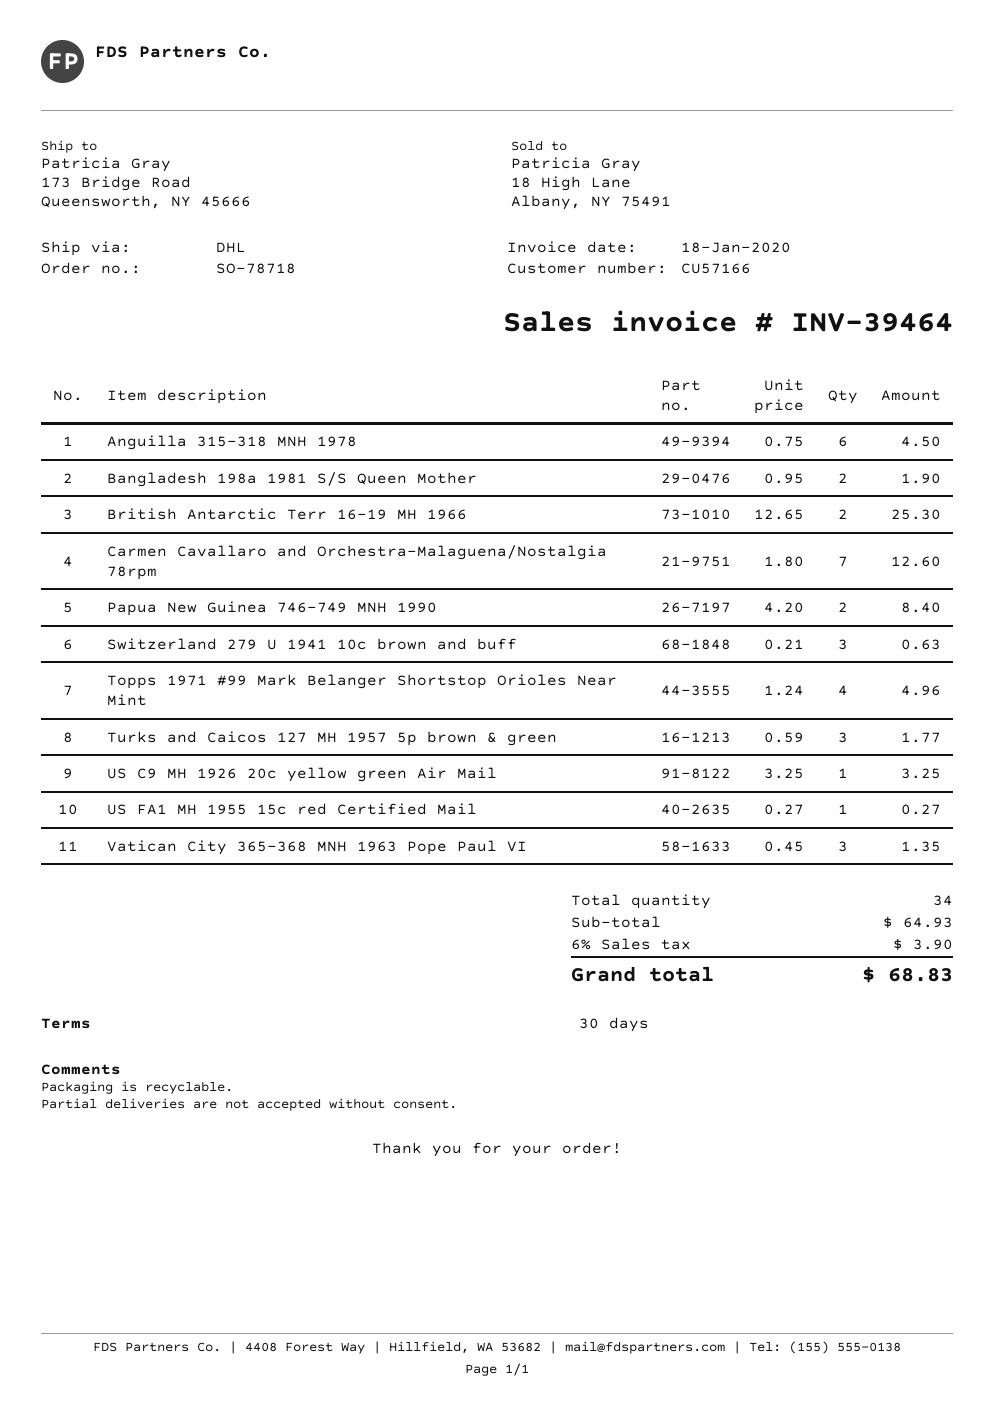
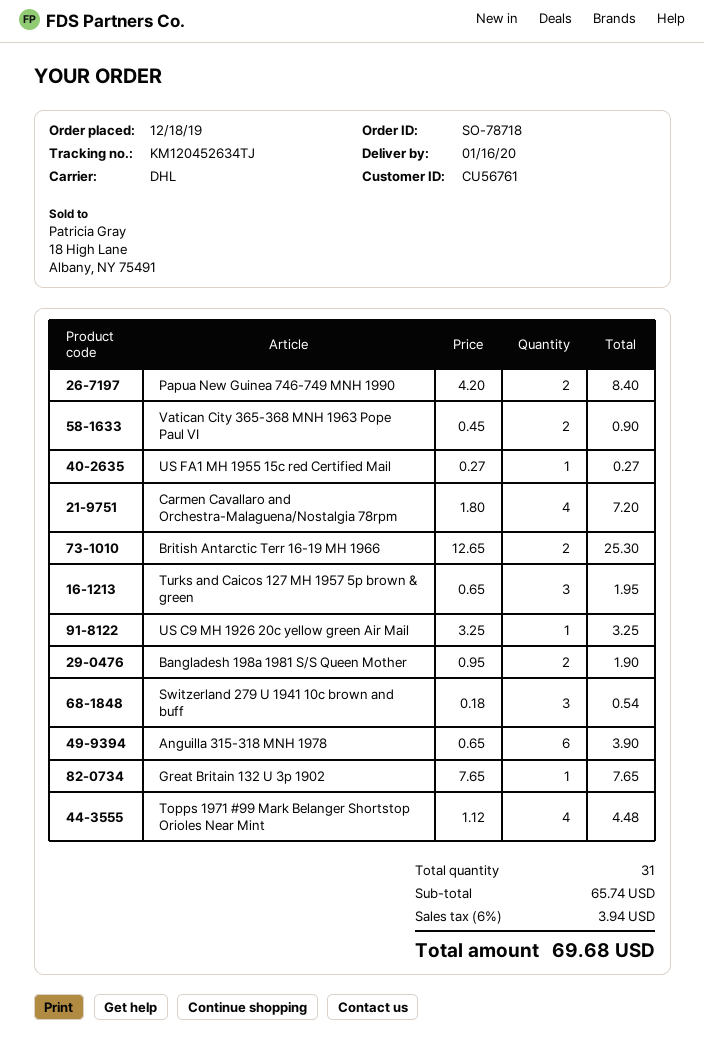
customer number: CU57166 -> CU56761
Anguilla 315-318 MNH 1978: 6 x 0.75 = 4.50 -> 6 x 0.65 = 3.90
Carmen Cavallaro and Orchestra-Malaguena/Nostalgia 78rpm: 7 x 1.80 = 12.60 -> 4 x 1.80 = 7.20
Switzerland 279 U 1941 10c brown and buff: 3 x 0.21 = 0.63 -> 3 x 0.18 = 0.54
Topps 1971 #99 Mark Belanger Shortstop Orioles Near Mint: 4 x 1.24 = 4.96 -> 4 x 1.12 = 4.48
Turks and Caicos 127 MH 1957 5p brown & green: 3 x 0.59 = 1.77 -> 3 x 0.65 = 1.95
Vatican City 365-368 MNH 1963 Pope Paul VI: 3 x 0.45 = 1.35 -> 2 x 0.45 = 0.90
Great Britain 132 U 3p 1902: none -> 1 x 7.65 = 7.65
total quantity: 34 -> 31
subtotal: 64.93 -> 65.74
tax: 6% = 3.90 -> 6% = 3.94
total: 68.83 -> 69.68

